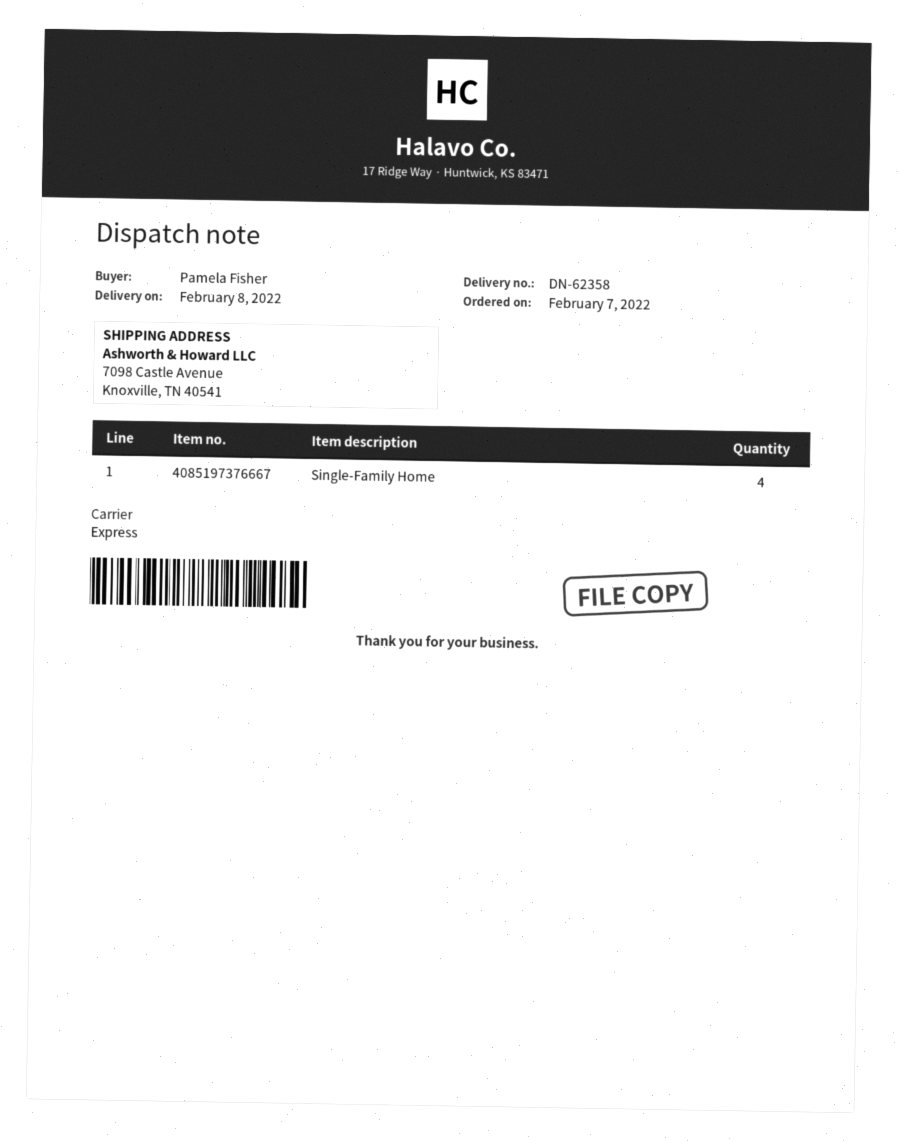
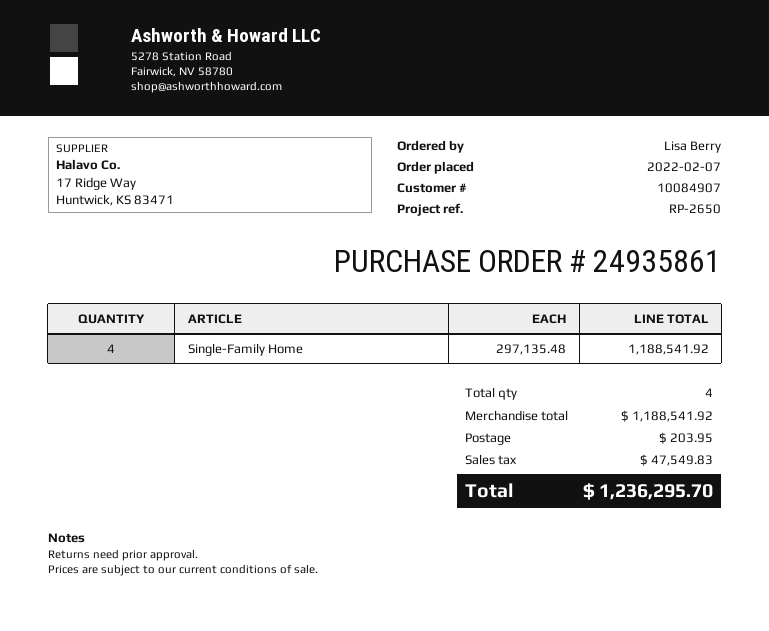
ordered by: Pamela Fisher -> Lisa Berry

